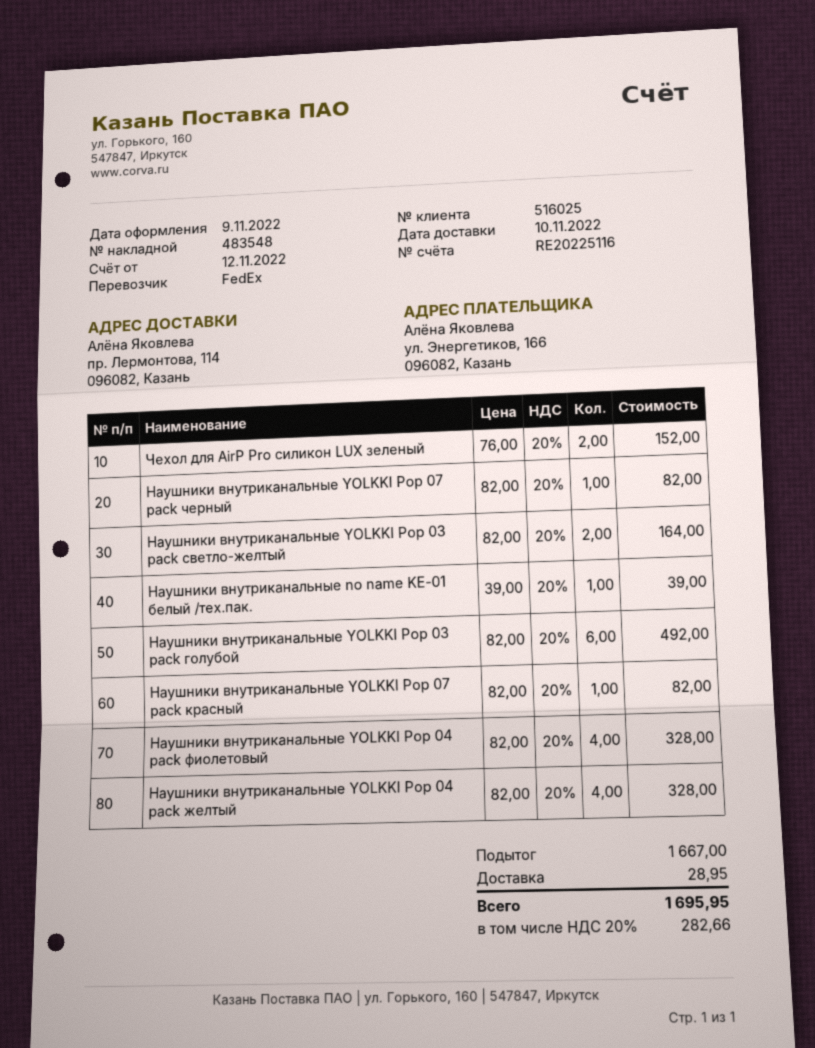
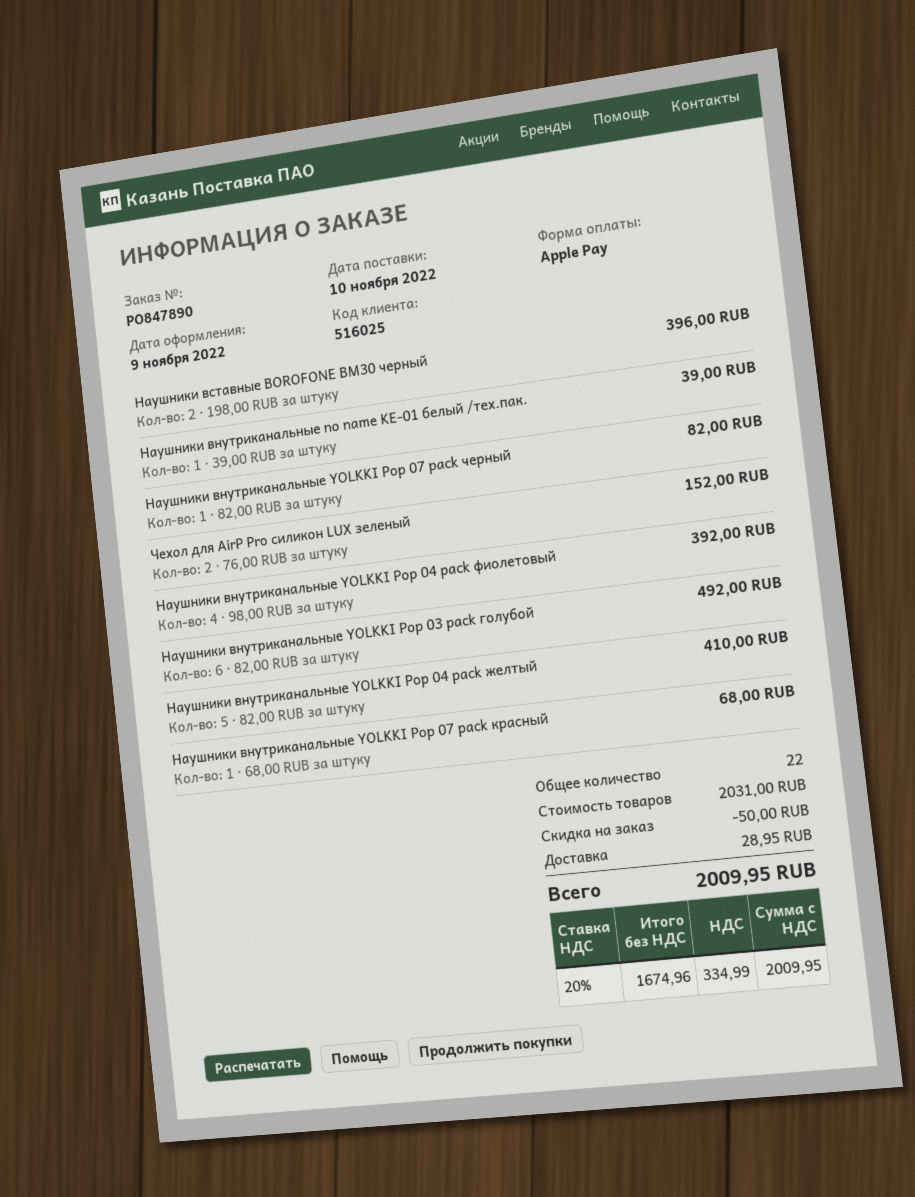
Наушники внутриканальные YOLKKI Pop 03 pack светло-желтый: 2 x 82.00 = 164.00 -> none
Наушники внутриканальные YOLKKI Pop 07 pack красный: 1 x 82.00 = 82.00 -> 1 x 68.00 = 68.00
Наушники внутриканальные YOLKKI Pop 04 pack фиолетовый: 4 x 82.00 = 328.00 -> 4 x 98.00 = 392.00
Наушники внутриканальные YOLKKI Pop 04 pack желтый: 4 x 82.00 = 328.00 -> 5 x 82.00 = 410.00
Наушники вставные BOROFONE BM30 черный: none -> 2 x 198.00 = 396.00
subtotal: 1667.00 -> 2031.00
discount: none -> 50.00
tax: 20% = 282.66 -> 20% = 334.99
total: 1695.95 -> 2009.95

